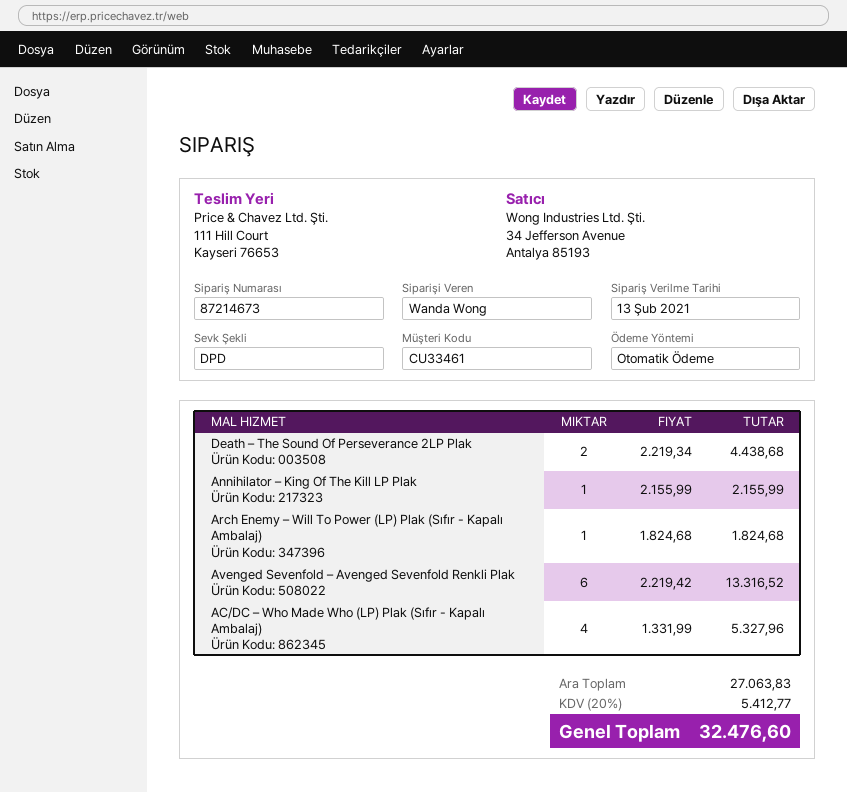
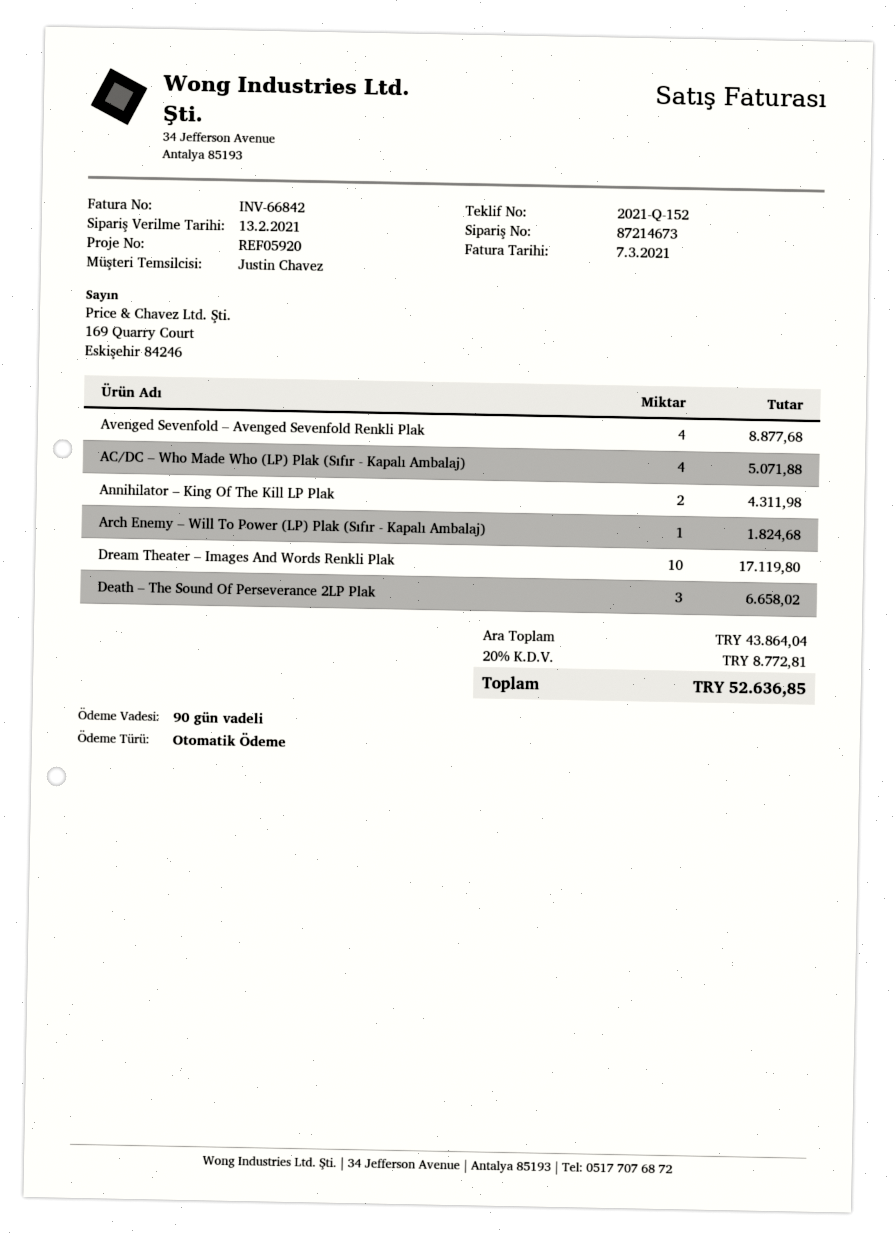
Death – The Sound Of Perseverance 2LP Plak: 2 for 4438.68 -> 3 for 6658.02
Annihilator – King Of The Kill LP Plak: 1 for 2155.99 -> 2 for 4311.98
Avenged Sevenfold – Avenged Sevenfold Renkli Plak: 6 for 13316.52 -> 4 for 8877.68
AC/DC – Who Made Who (LP) Plak (Sıfır - Kapalı Ambalaj): 4 for 5327.96 -> 4 for 5071.88
Dream Theater – Images And Words Renkli Plak: none -> 10 for 17119.80
subtotal: 27063.83 -> 43864.04
tax: 20% = 5412.77 -> 20% = 8772.81
total: 32476.60 -> 52636.85

